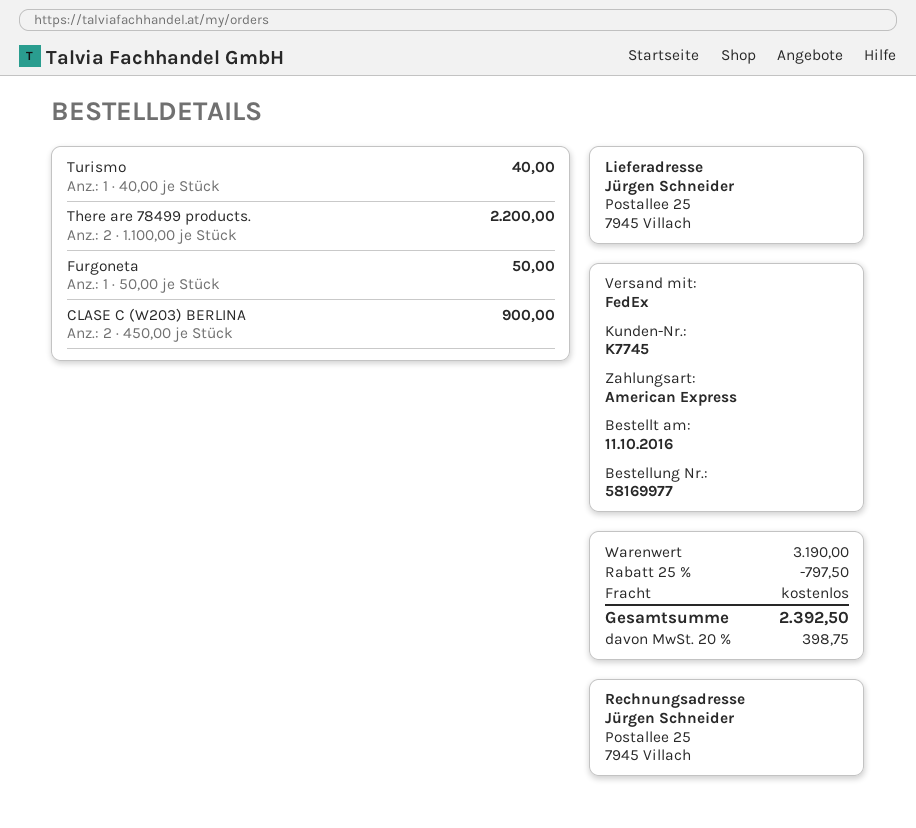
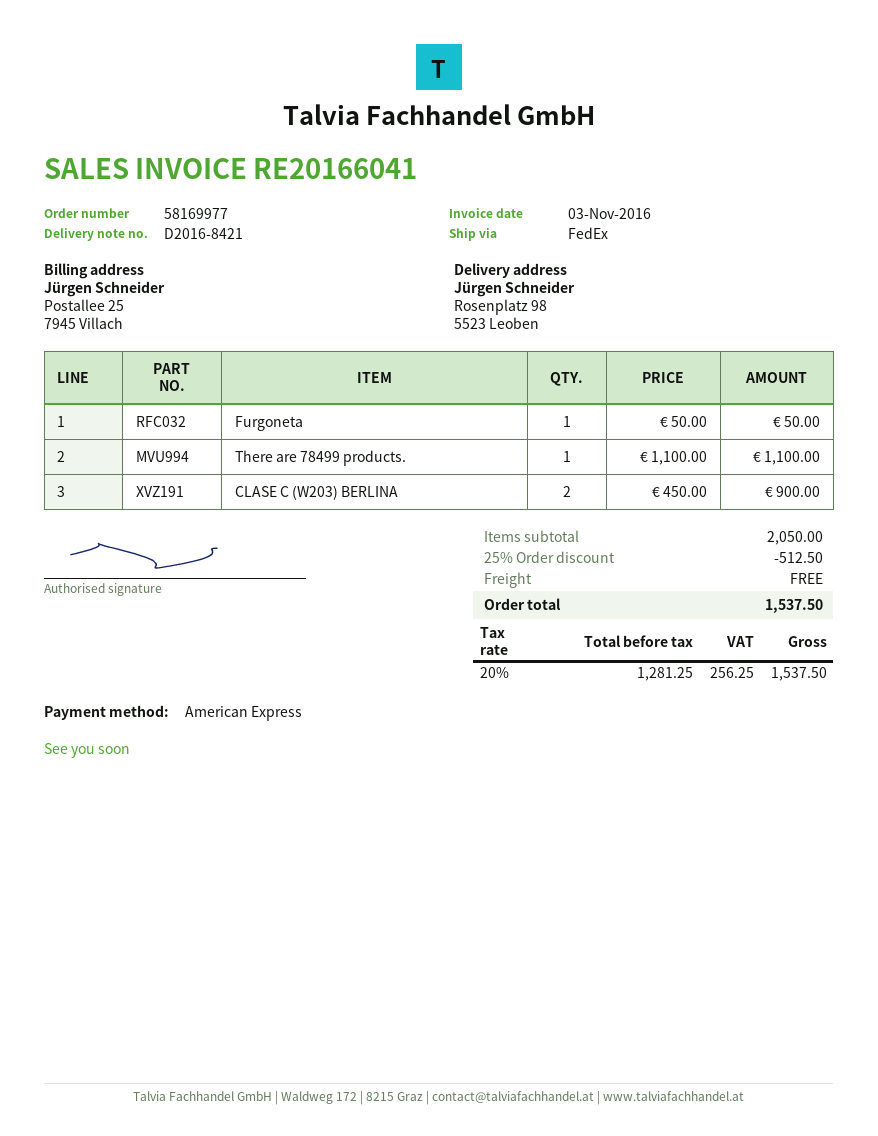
ship to: Postallee 25, 7945 Villach -> Rosenplatz 98, 5523 Leoben
Turismo: 1 x 40.00 = 40.00 -> none
There are 78499 products.: 2 x 1100.00 = 2200.00 -> 1 x 1100.00 = 1100.00
subtotal: 3190.00 -> 2050.00
discount: 25% = 797.50 -> 25% = 512.50
tax: 20% = 398.75 -> 20% = 256.25
total: 2392.50 -> 1537.50

